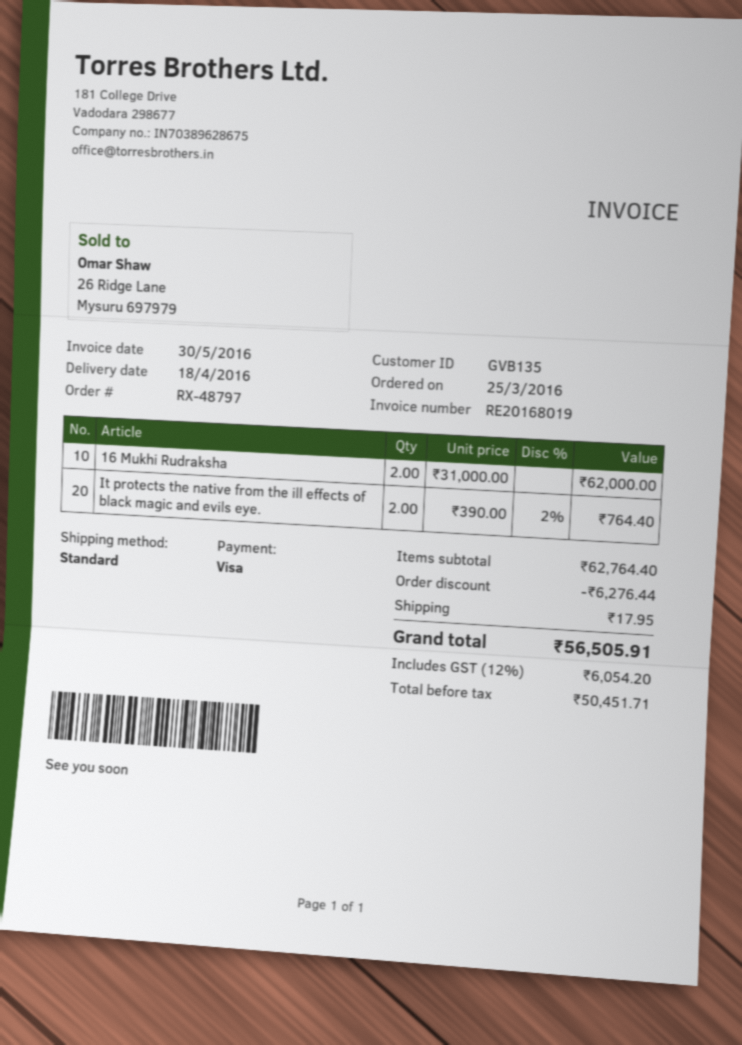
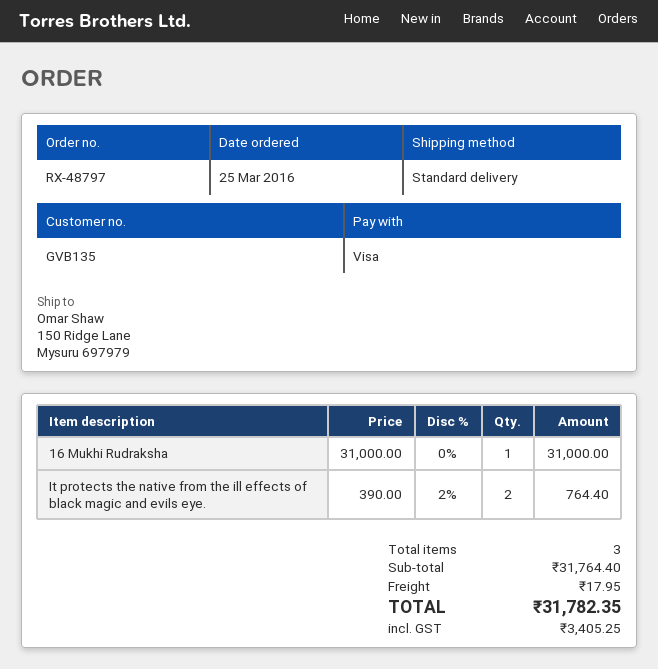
16 Mukhi Rudraksha: 2 x 31000.00 = 62000.00 -> 1 x 31000.00 = 31000.00
subtotal: 62764.40 -> 31764.40
discount: 6276.44 -> none
tax: 6054.20 -> 3405.25
total: 56505.91 -> 31782.35

